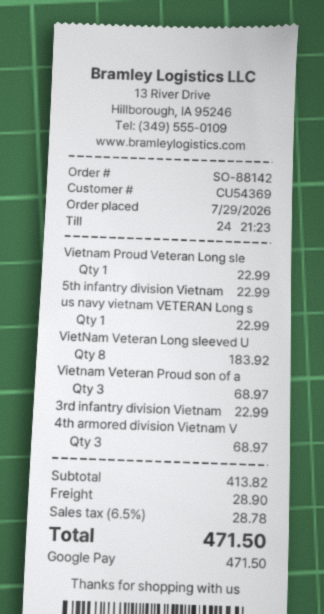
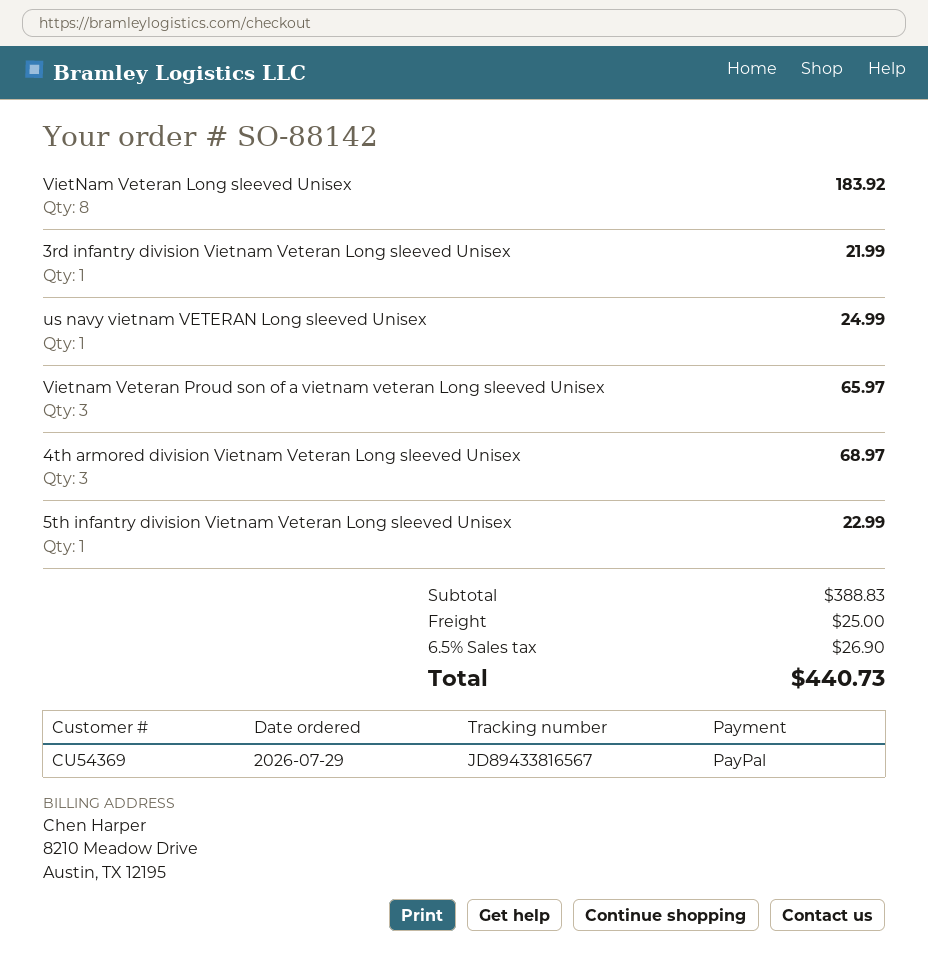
payment method: Google Pay -> PayPal
Vietnam Proud Veteran Long sle: 1 for 22.99 -> none
us navy vietnam VETERAN Long s: 1 for 22.99 -> 1 for 24.99
Vietnam Veteran Proud son of a: 3 for 68.97 -> 3 for 65.97
3rd infantry division Vietnam: 1 for 22.99 -> 1 for 21.99
subtotal: 413.82 -> 388.83
shipping: 28.90 -> 25.00
tax: 6.5% = 28.78 -> 6.5% = 26.90
total: 471.50 -> 440.73

